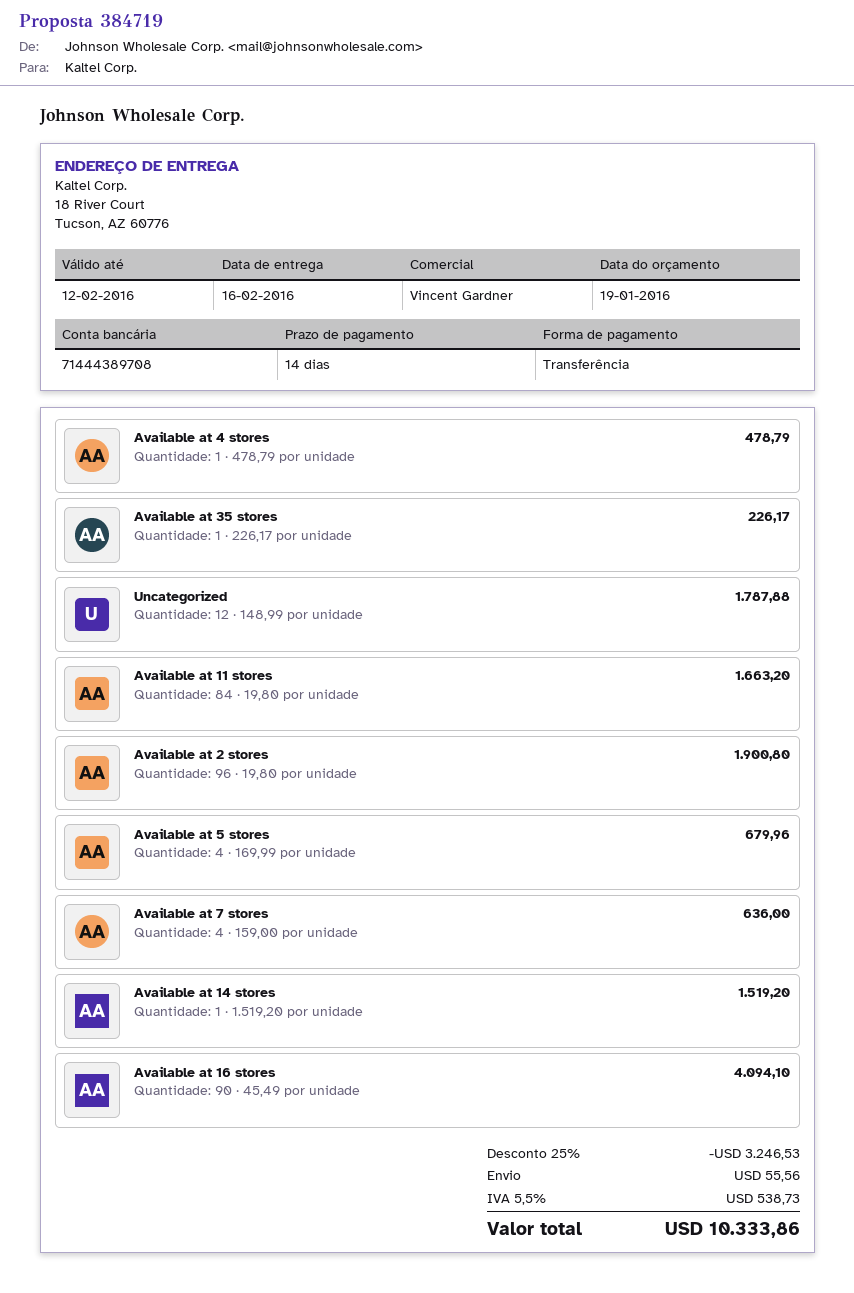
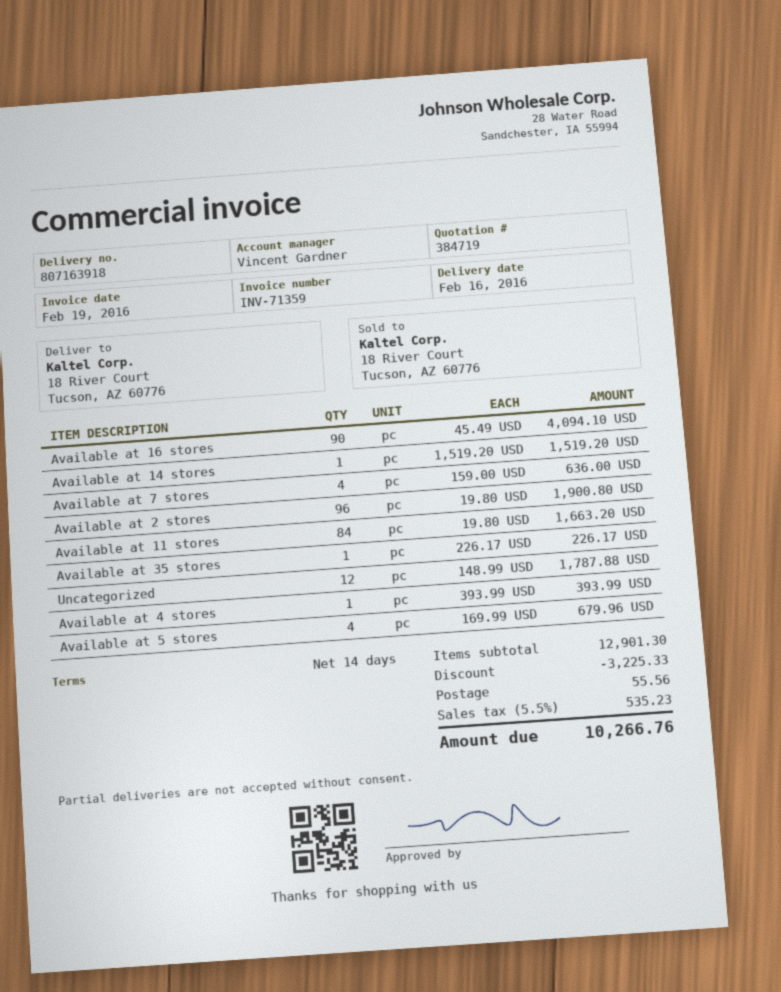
Available at 4 stores: 1 x 478.79 = 478.79 -> 1 x 393.99 = 393.99
discount: 3246.53 -> 3225.33
tax: 5.5% = 538.73 -> 5.5% = 535.23
total: 10333.86 -> 10266.76

